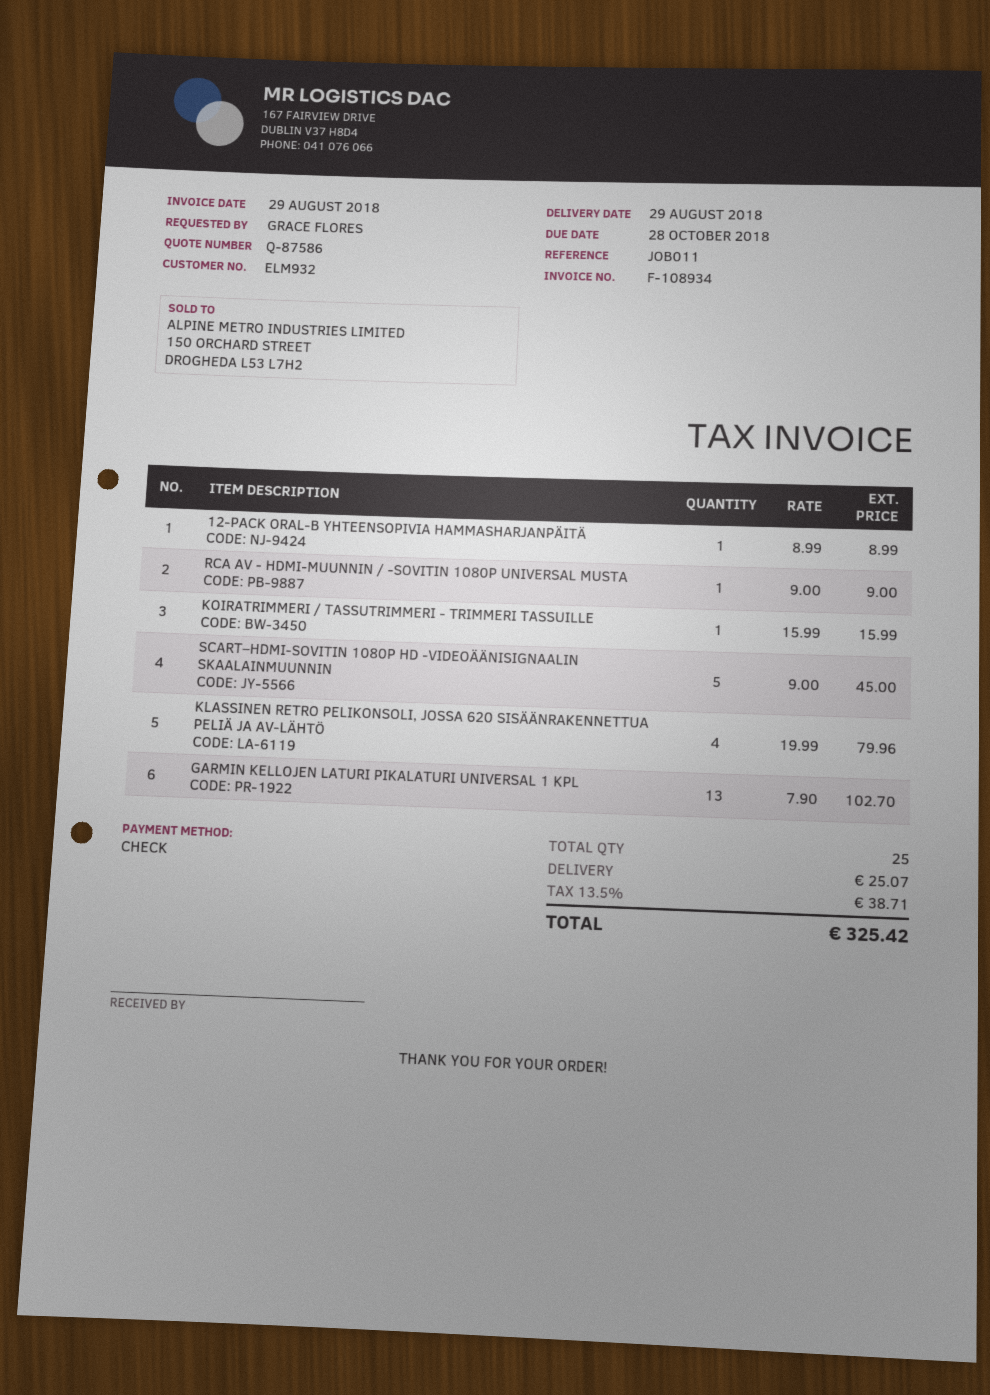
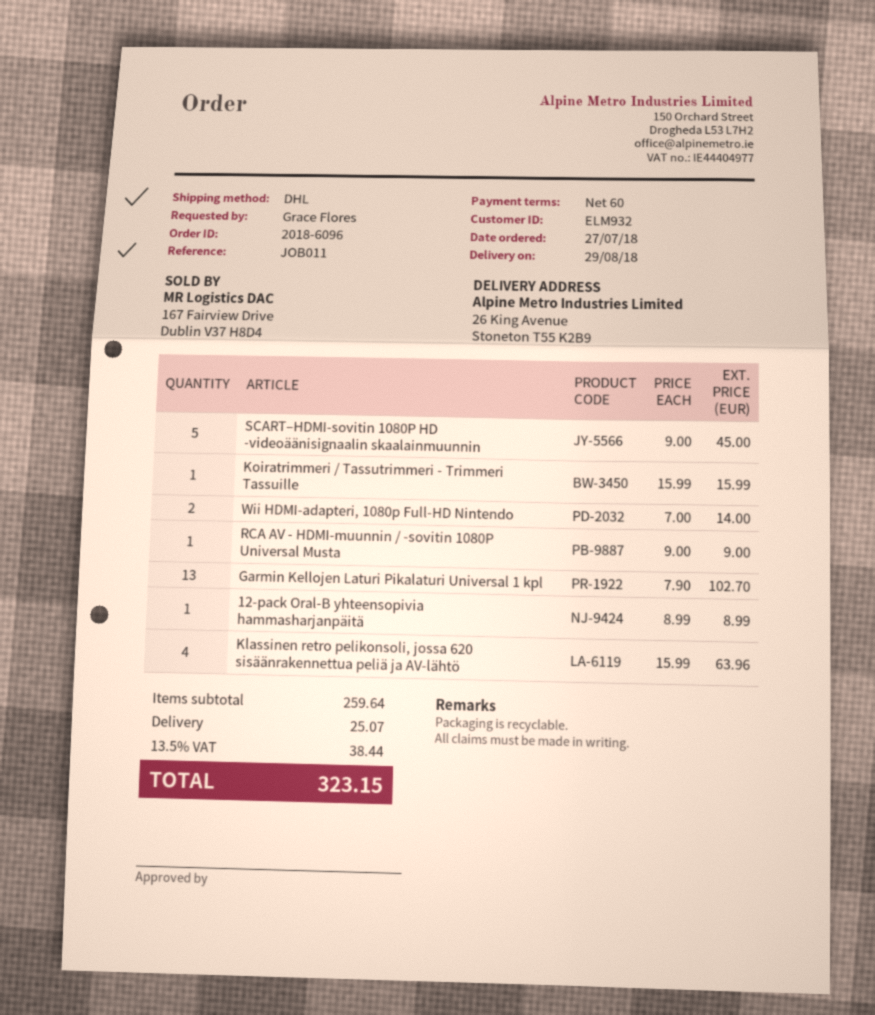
KLASSINEN RETRO PELIKONSOLI, JOSSA 620 SISÄÄNRAKENNETTUA PELIÄ JA AV-LÄHTÖ: 4 x 19.99 = 79.96 -> 4 x 15.99 = 63.96
Wii HDMI-adapteri, 1080p Full-HD Nintendo: none -> 2 x 7.00 = 14.00
tax: 13.5% = 38.71 -> 13.5% = 38.44
total: 325.42 -> 323.15

